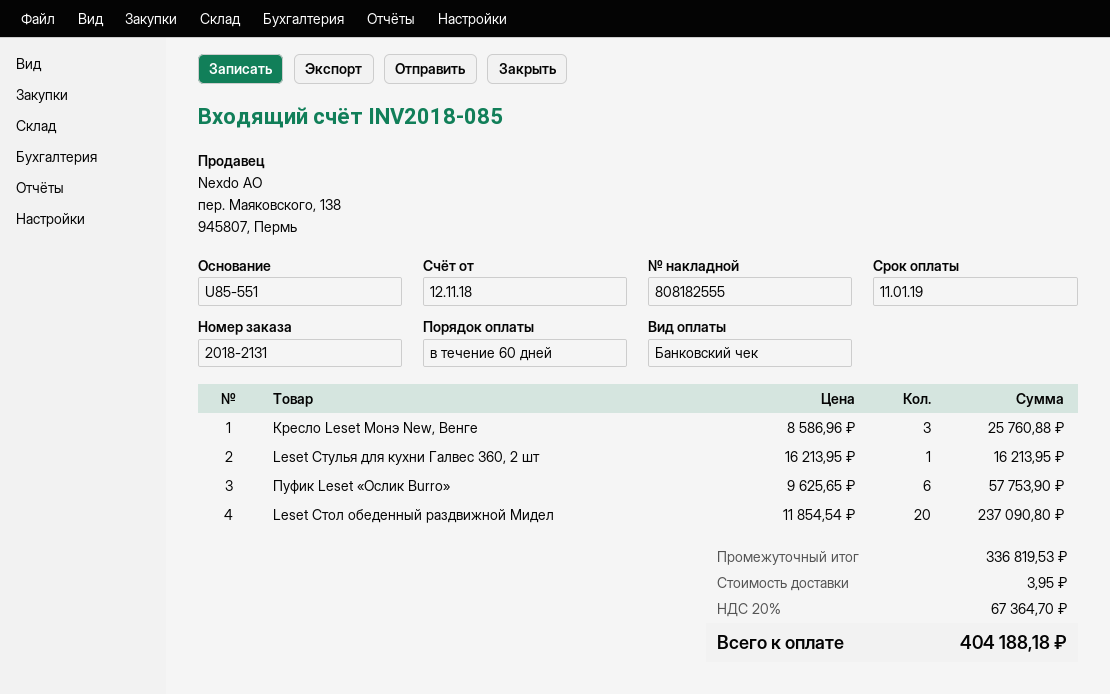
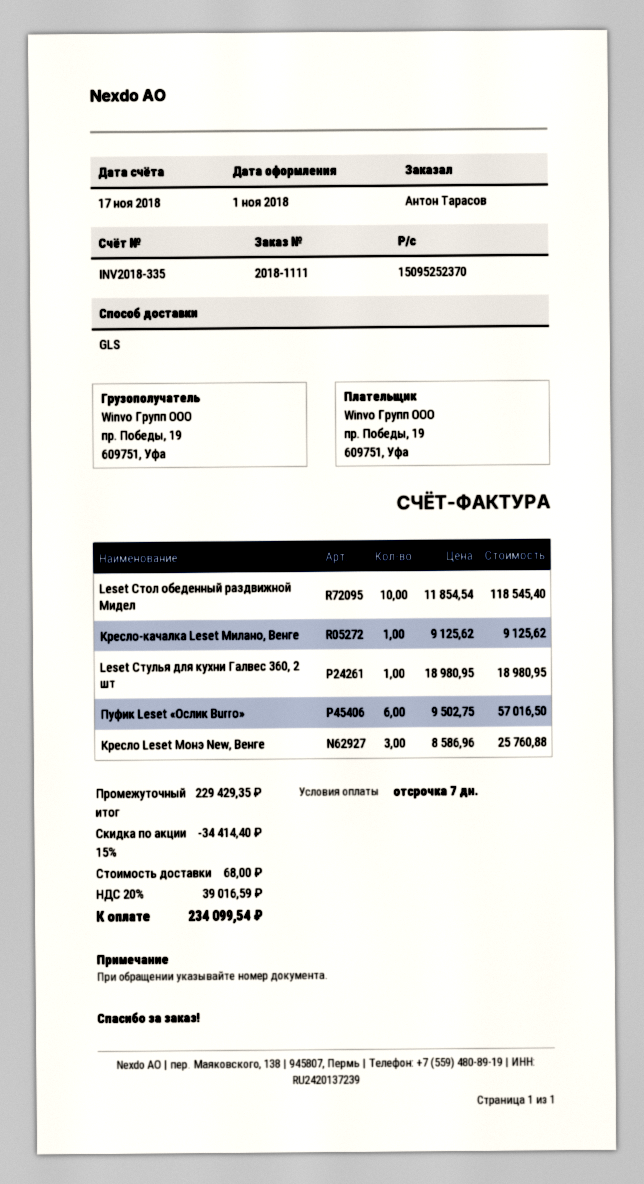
order number: 2018-2131 -> 2018-1111
invoice number: INV2018-085 -> INV2018-335
invoice date: 2018-11-12 -> 2018-11-17
payment terms: 60 days -> 7 days
Leset Стулья для кухни Галвес 360, 2 шт: 1 x 16213.95 = 16213.95 -> 1 x 18980.95 = 18980.95
Пуфик Leset «Ослик Burro»: 6 x 9625.65 = 57753.90 -> 6 x 9502.75 = 57016.50
Leset Стол обеденный раздвижной Мидел: 20 x 11854.54 = 237090.80 -> 10 x 11854.54 = 118545.40
Кресло-качалка Leset Милано, Венге: none -> 1 x 9125.62 = 9125.62
subtotal: 336819.53 -> 229429.35
discount: none -> 15% = 34414.40
shipping: 3.95 -> 68.00
tax: 20% = 67364.70 -> 20% = 39016.59
total: 404188.18 -> 234099.54

